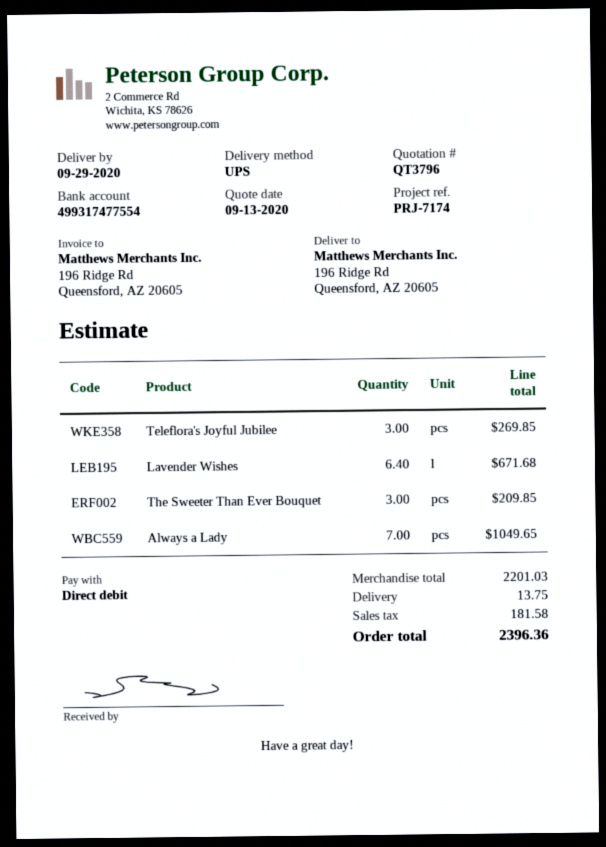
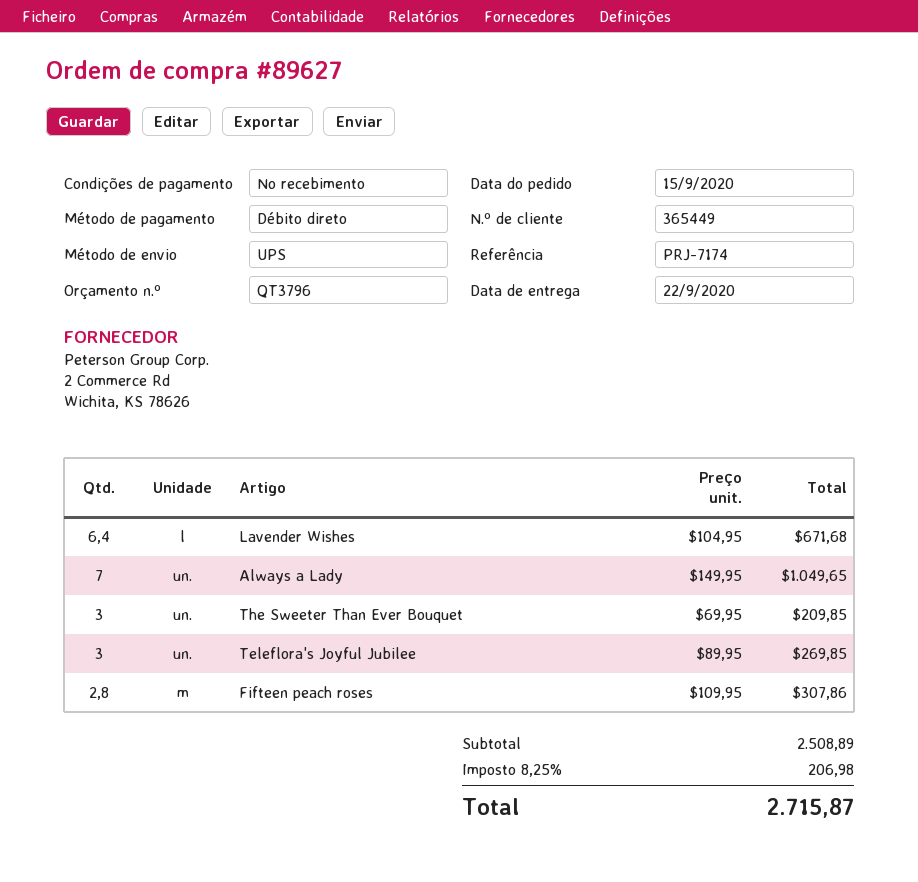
delivery date: 2020-09-29 -> 2020-09-22
Fifteen peach roses: none -> 2.8 for 307.86
subtotal: 2201.03 -> 2508.89
shipping: 13.75 -> none
tax: 181.58 -> 206.98
total: 2396.36 -> 2715.87

